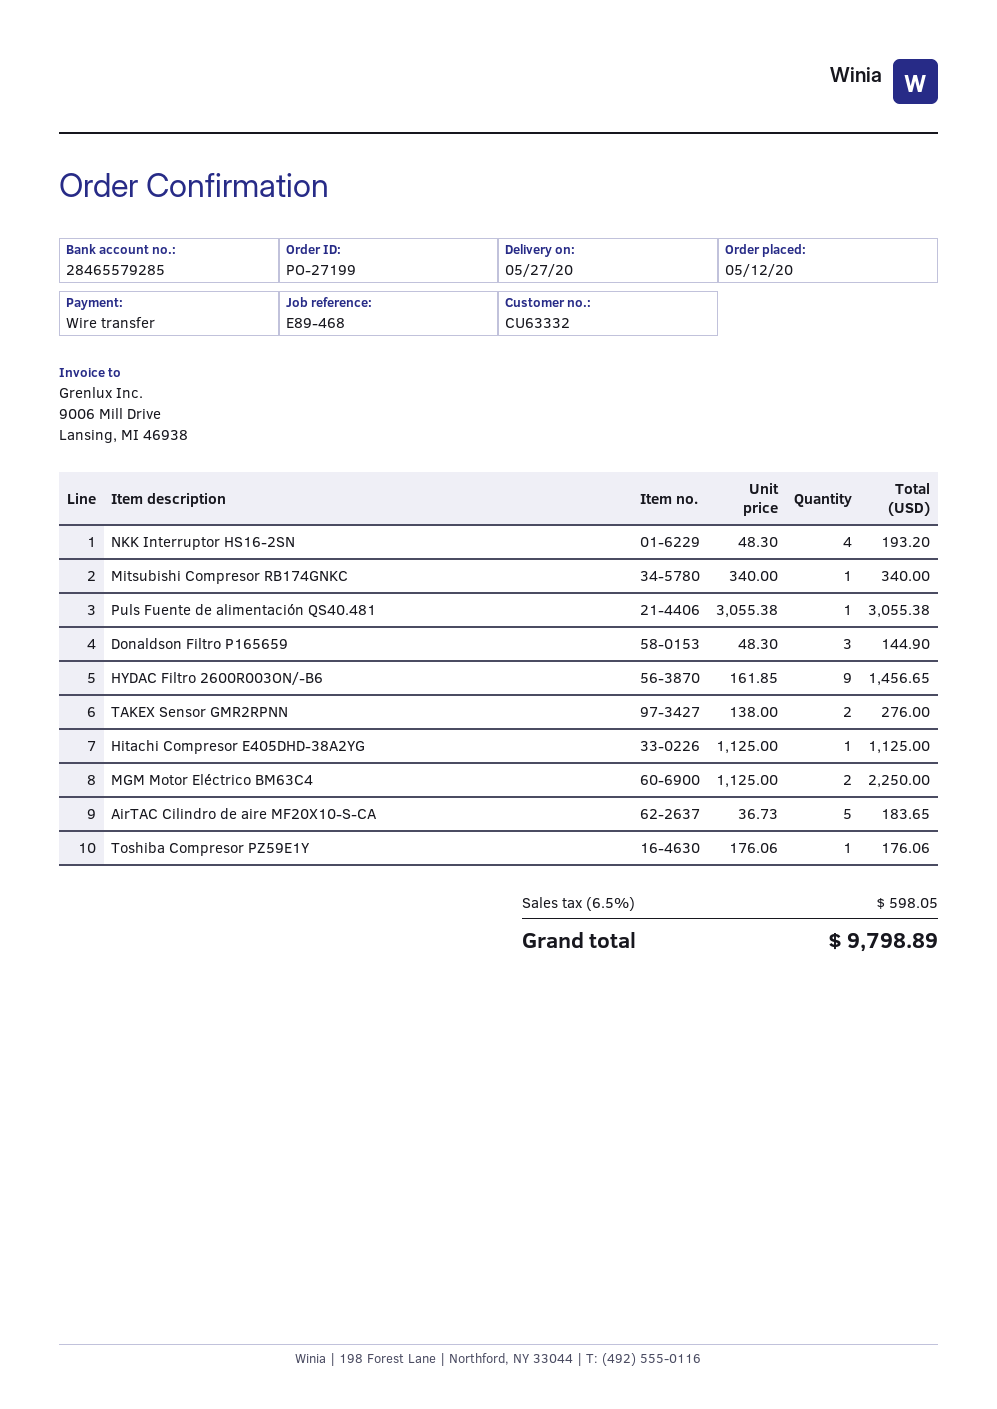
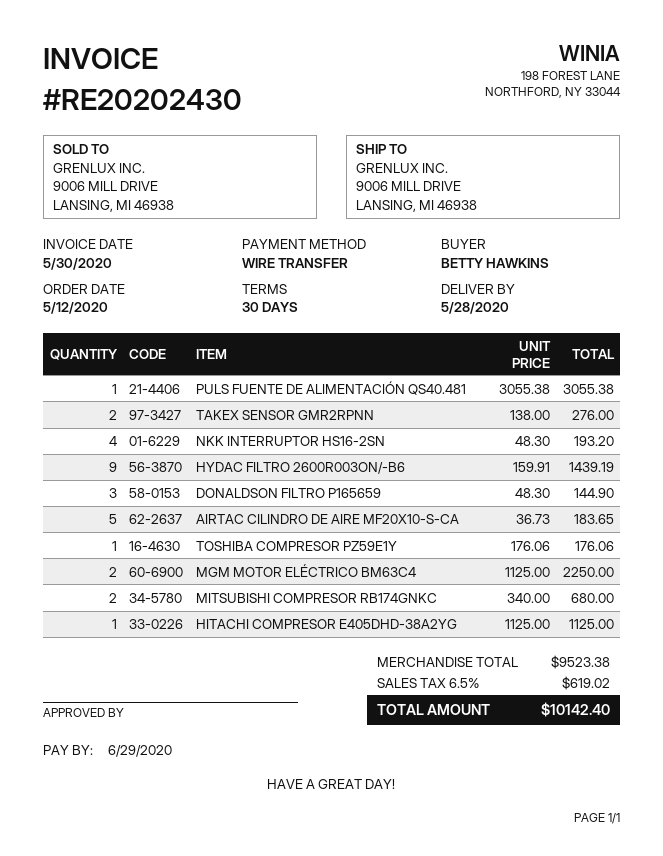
delivery date: 2020-05-27 -> 2020-05-28
Mitsubishi Compresor RB174GNKC: 1 x 340.00 = 340.00 -> 2 x 340.00 = 680.00
HYDAC Filtro 2600R003ON/-B6: 9 x 161.85 = 1456.65 -> 9 x 159.91 = 1439.19
tax: 6.5% = 598.05 -> 6.5% = 619.02
total: 9798.89 -> 10142.40

